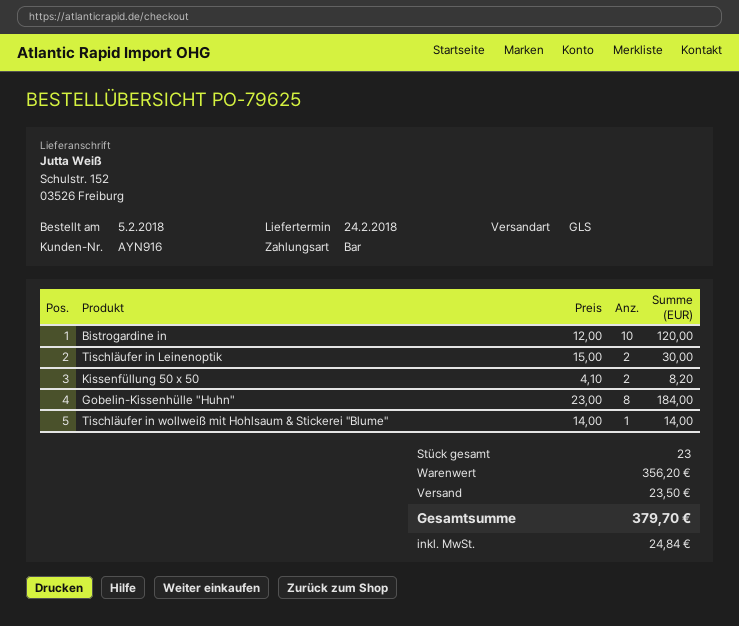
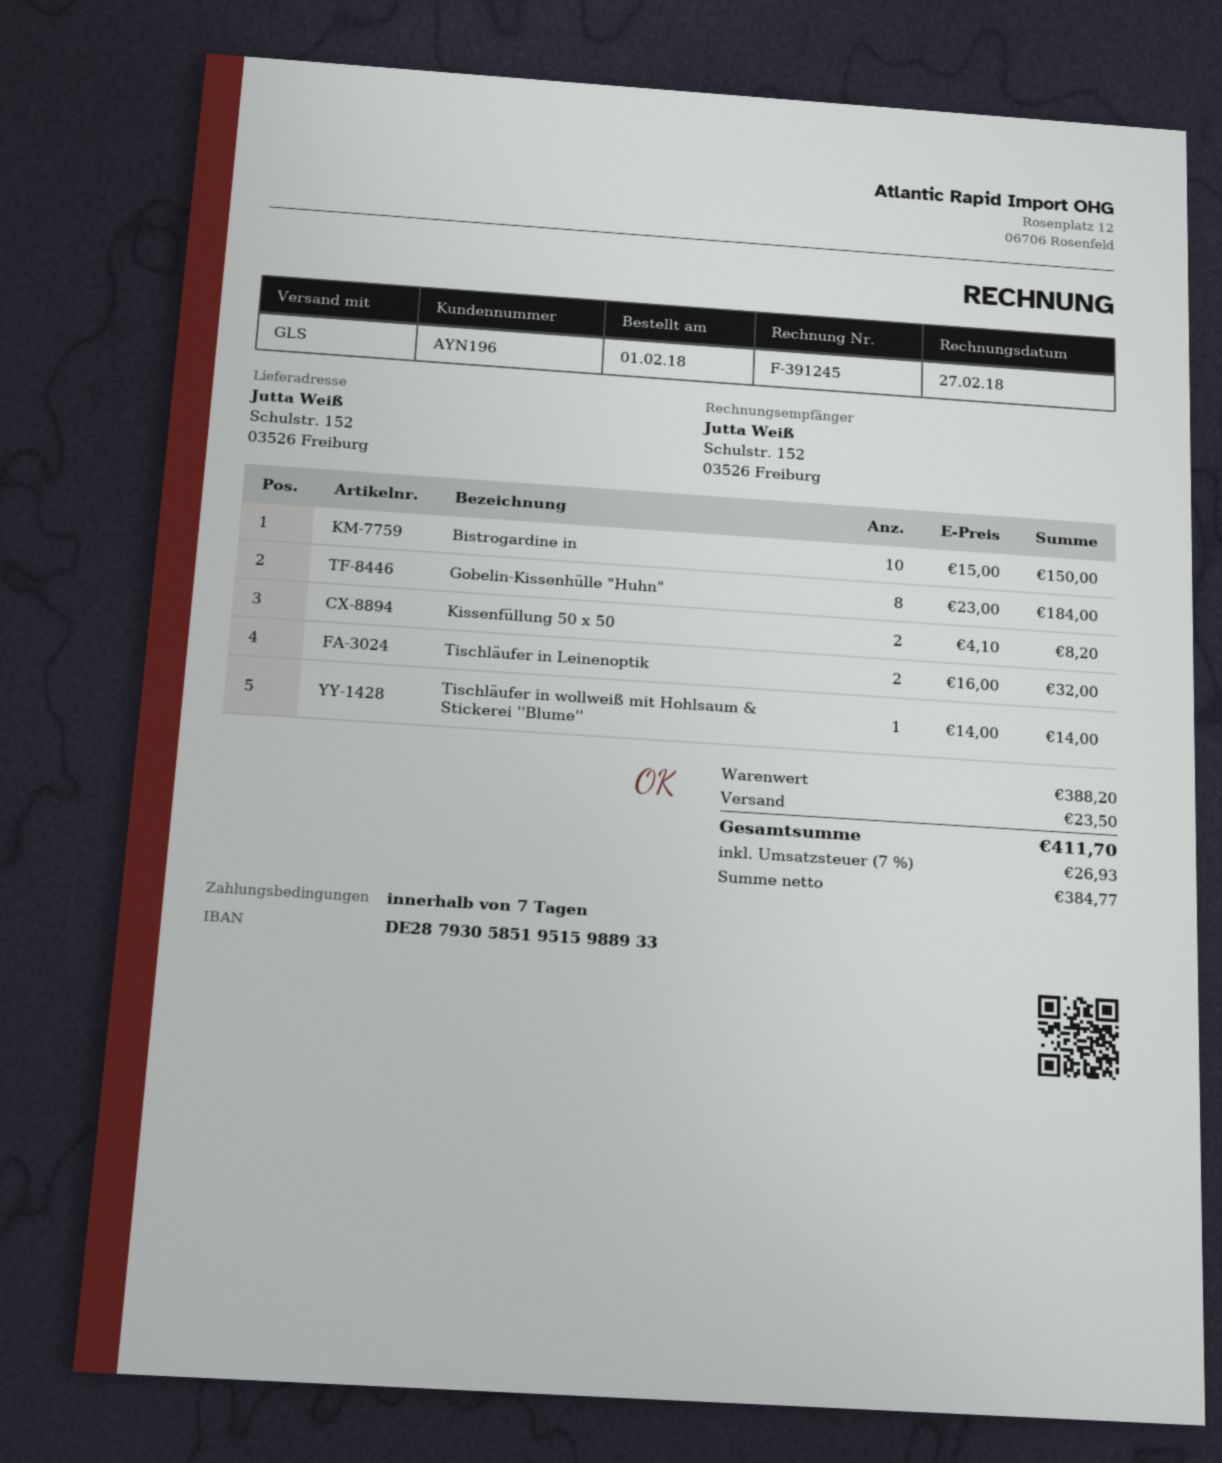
order date: 2018-02-05 -> 2018-02-01
customer number: AYN916 -> AYN196
Bistrogardine in: 10 x 12.00 = 120.00 -> 10 x 15.00 = 150.00
Tischläufer in Leinenoptik: 2 x 15.00 = 30.00 -> 2 x 16.00 = 32.00
subtotal: 356.20 -> 388.20
tax: 24.84 -> 26.93
total: 379.70 -> 411.70

